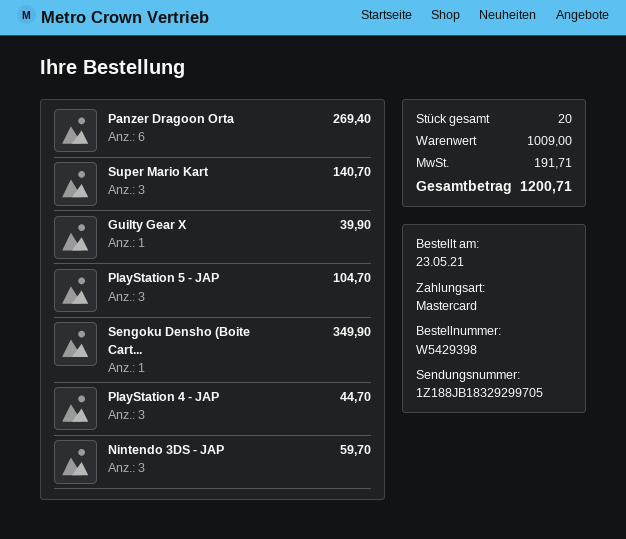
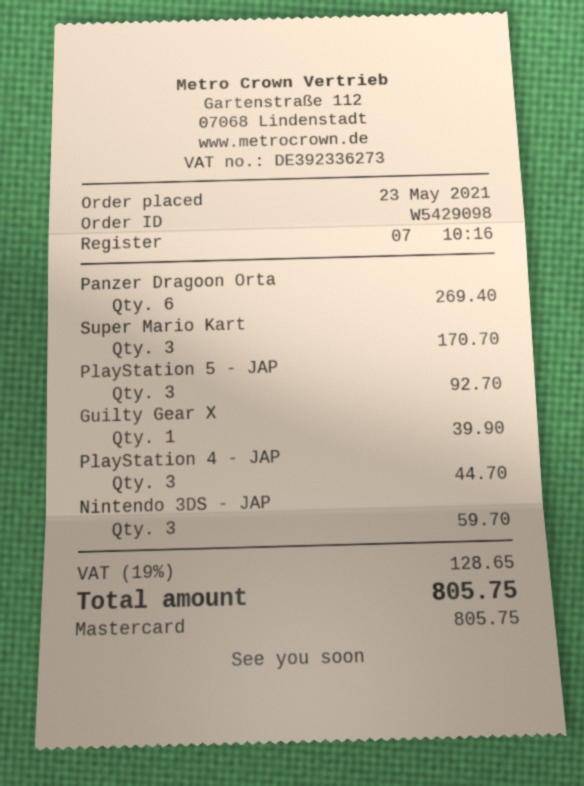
order number: W5429398 -> W5429098
Super Mario Kart: 3 for 140.70 -> 3 for 170.70
PlayStation 5 - JAP: 3 for 104.70 -> 3 for 92.70
Sengoku Densho (Boite Cart...: 1 for 349.90 -> none
tax: 191.71 -> 128.65
total: 1200.71 -> 805.75

